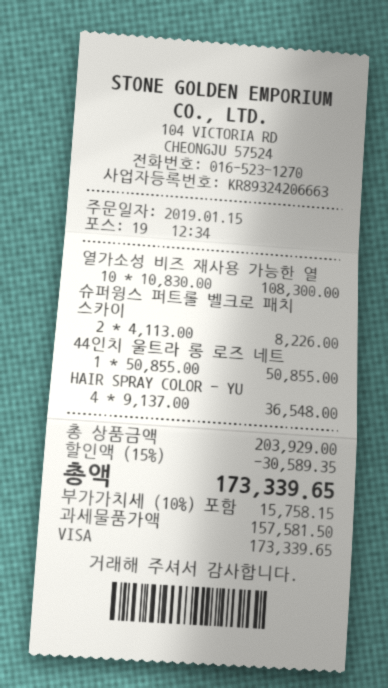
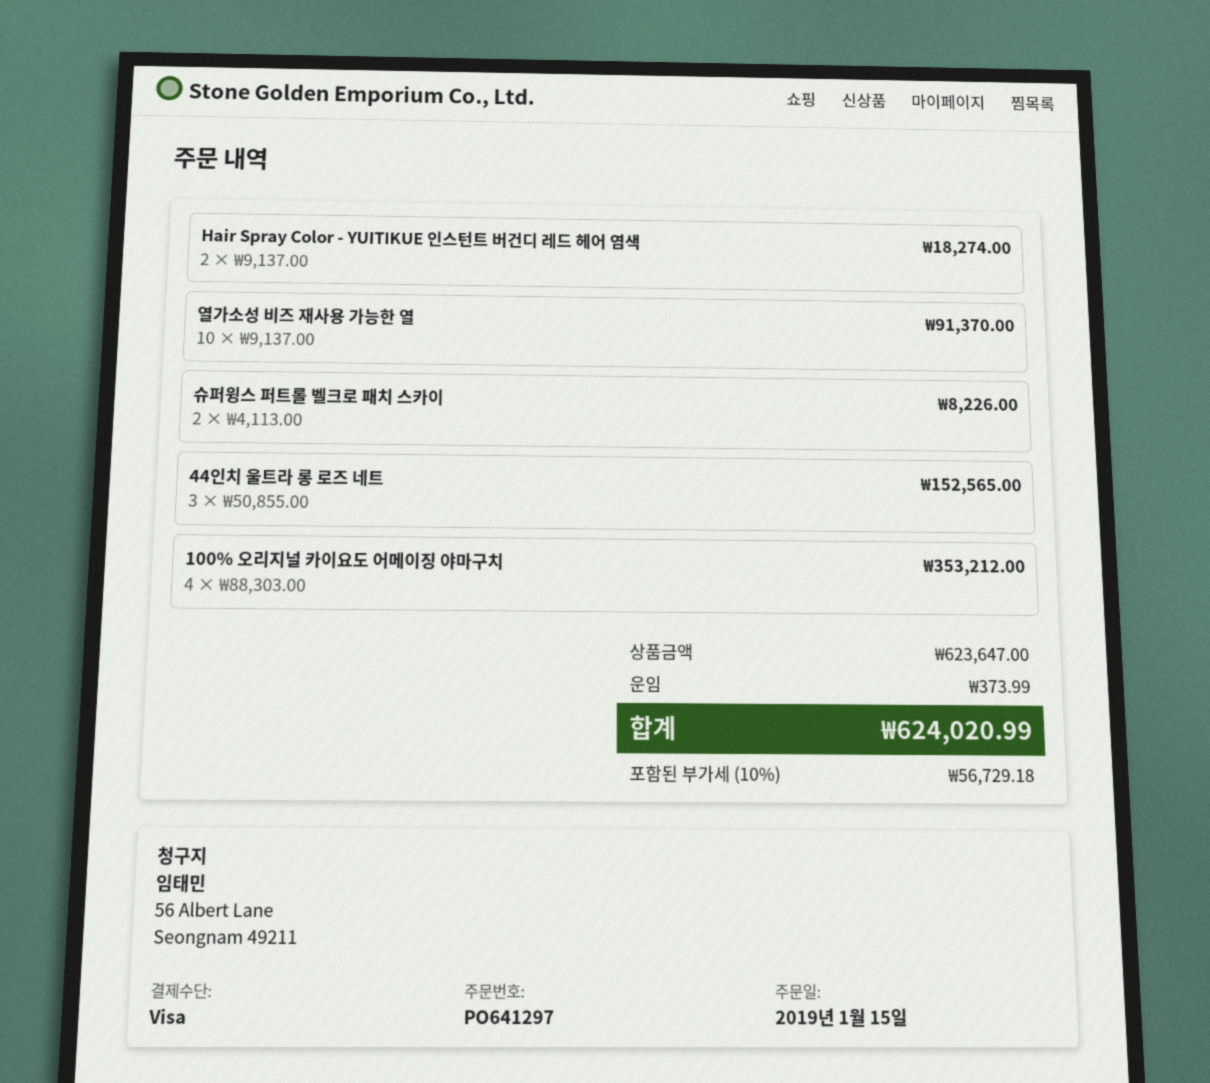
열가소성 비즈 재사용 가능한 열: 10 x 10830.00 = 108300.00 -> 10 x 9137.00 = 91370.00
44인치 울트라 롱 로즈 네트: 1 x 50855.00 = 50855.00 -> 3 x 50855.00 = 152565.00
HAIR SPRAY COLOR - YU: 4 x 9137.00 = 36548.00 -> 2 x 9137.00 = 18274.00
100% 오리지널 카이요도 어메이징 야마구치: none -> 4 x 88303.00 = 353212.00
subtotal: 203929.00 -> 623647.00
discount: 15% = 30589.35 -> none
shipping: none -> 373.99
tax: 10% = 15758.15 -> 10% = 56729.18
total: 173339.65 -> 624020.99

